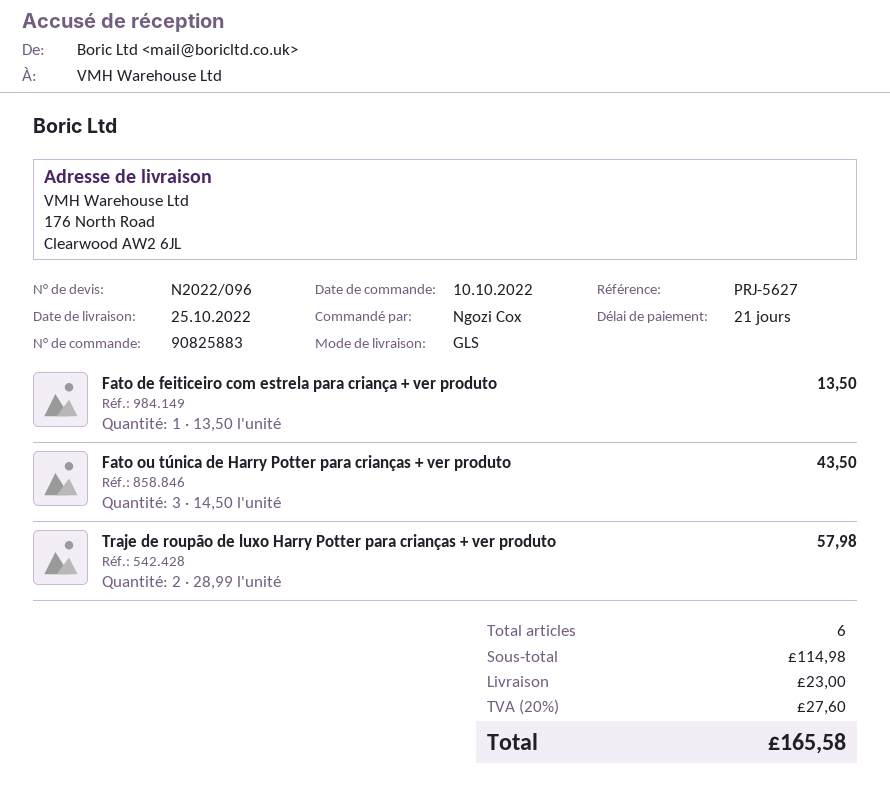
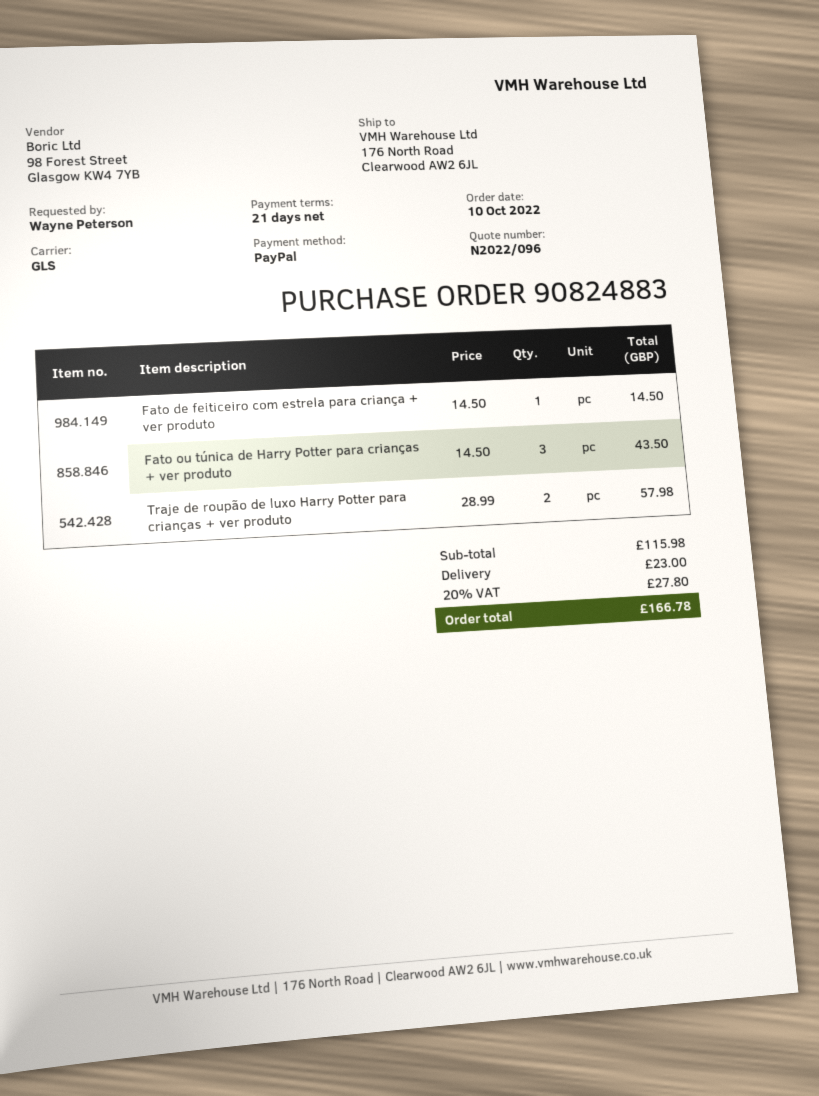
order number: 90825883 -> 90824883
ordered by: Ngozi Cox -> Wayne Peterson
Fato de feiticeiro com estrela para criança + ver produto: 1 x 13.50 = 13.50 -> 1 x 14.50 = 14.50
subtotal: 114.98 -> 115.98
tax: 20% = 27.60 -> 20% = 27.80
total: 165.58 -> 166.78

